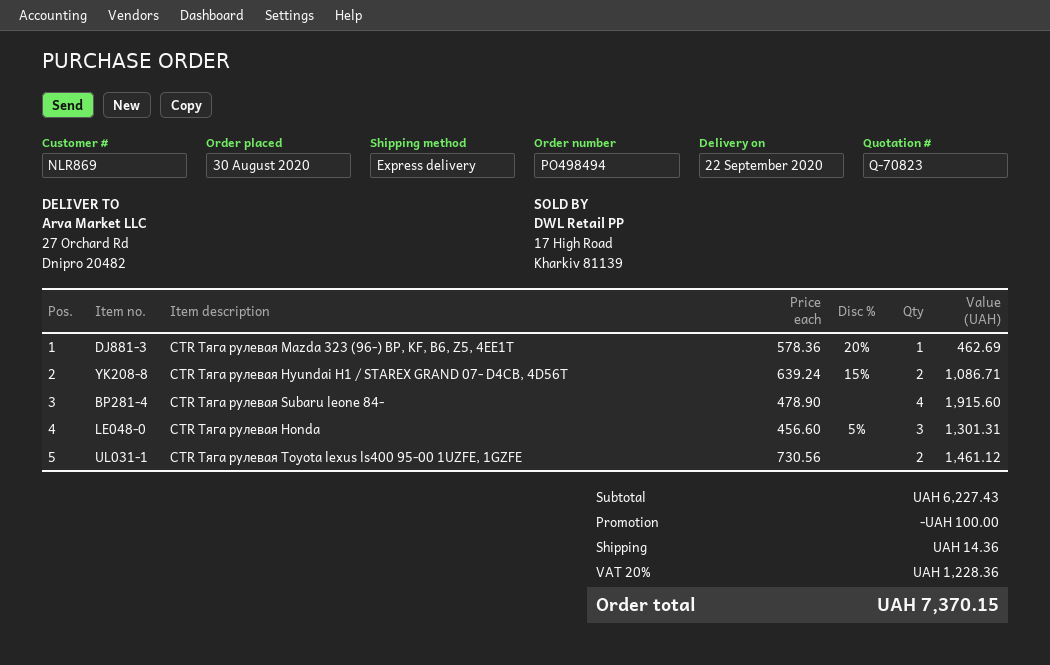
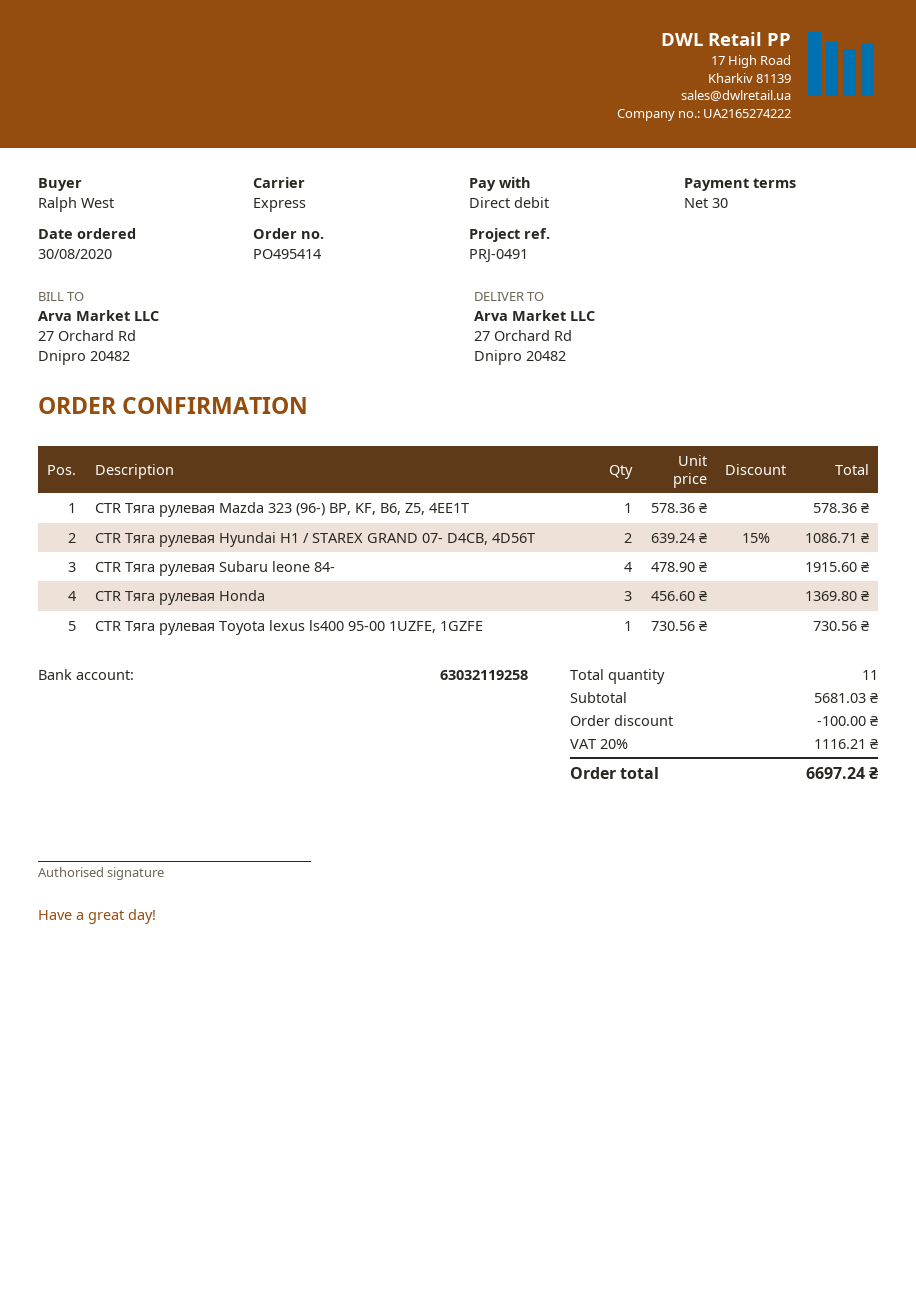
order number: PO498494 -> PO495414
CTR Тяга рулевая Mazda 323 (96-) BP, KF, B6, Z5, 4EE1T: 1 x 578.36 - 20% = 462.69 -> 1 x 578.36 = 578.36
CTR Тяга рулевая Honda: 3 x 456.60 - 5% = 1301.31 -> 3 x 456.60 = 1369.80
CTR Тяга рулевая Toyota lexus ls400 95-00 1UZFE, 1GZFE: 2 x 730.56 = 1461.12 -> 1 x 730.56 = 730.56
subtotal: 6227.43 -> 5681.03
shipping: 14.36 -> none
tax: 20% = 1228.36 -> 20% = 1116.21
total: 7370.15 -> 6697.24

